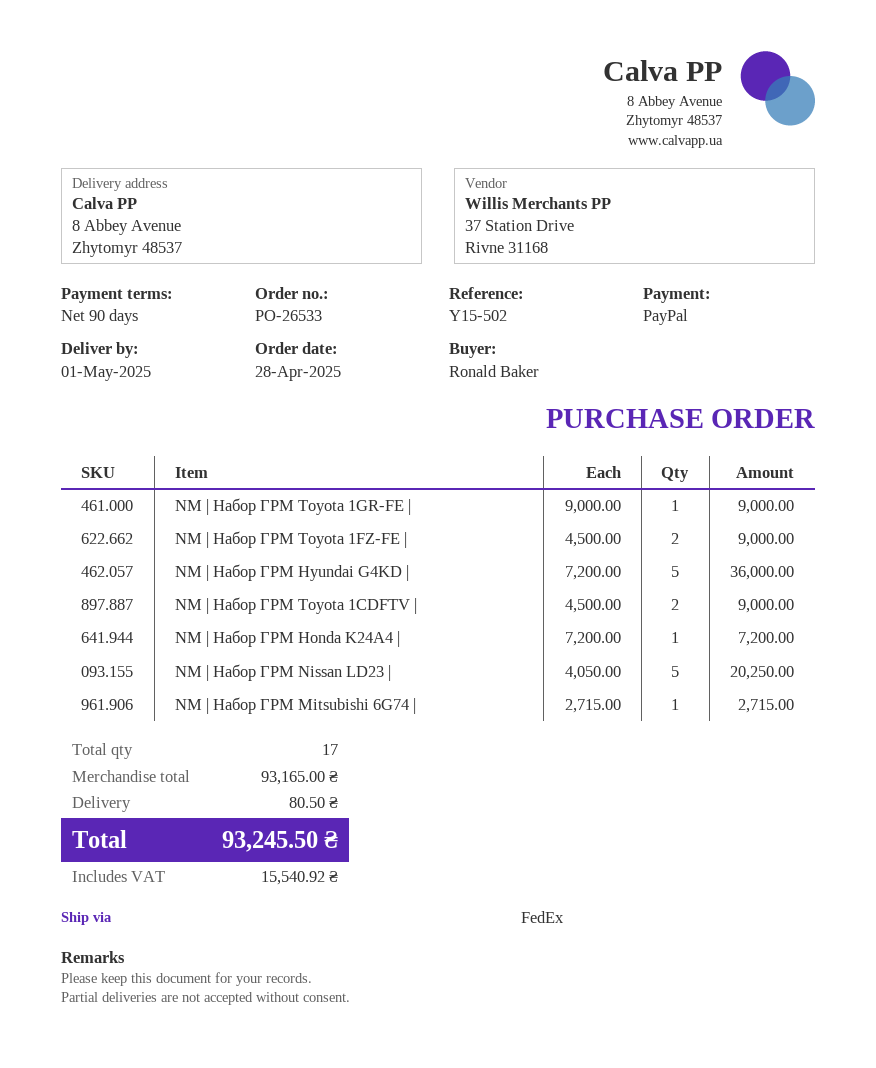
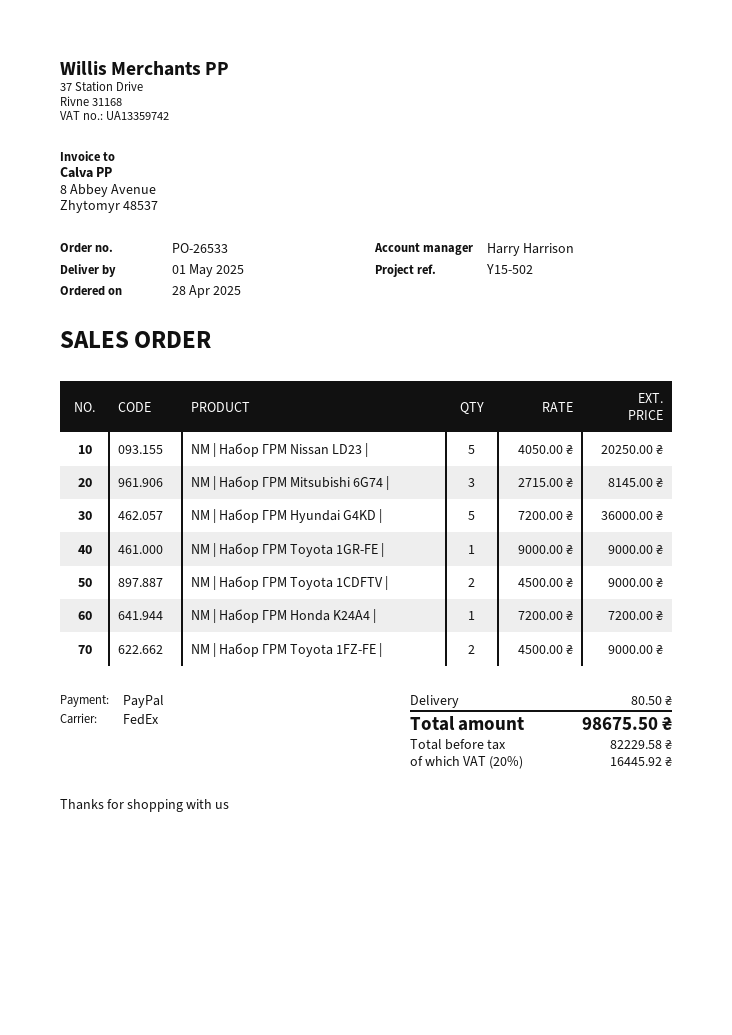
NM | Набор ГРМ Mitsubishi 6G74 |: 1 x 2715.00 = 2715.00 -> 3 x 2715.00 = 8145.00
tax: 15540.92 -> 16445.92
total: 93245.50 -> 98675.50

